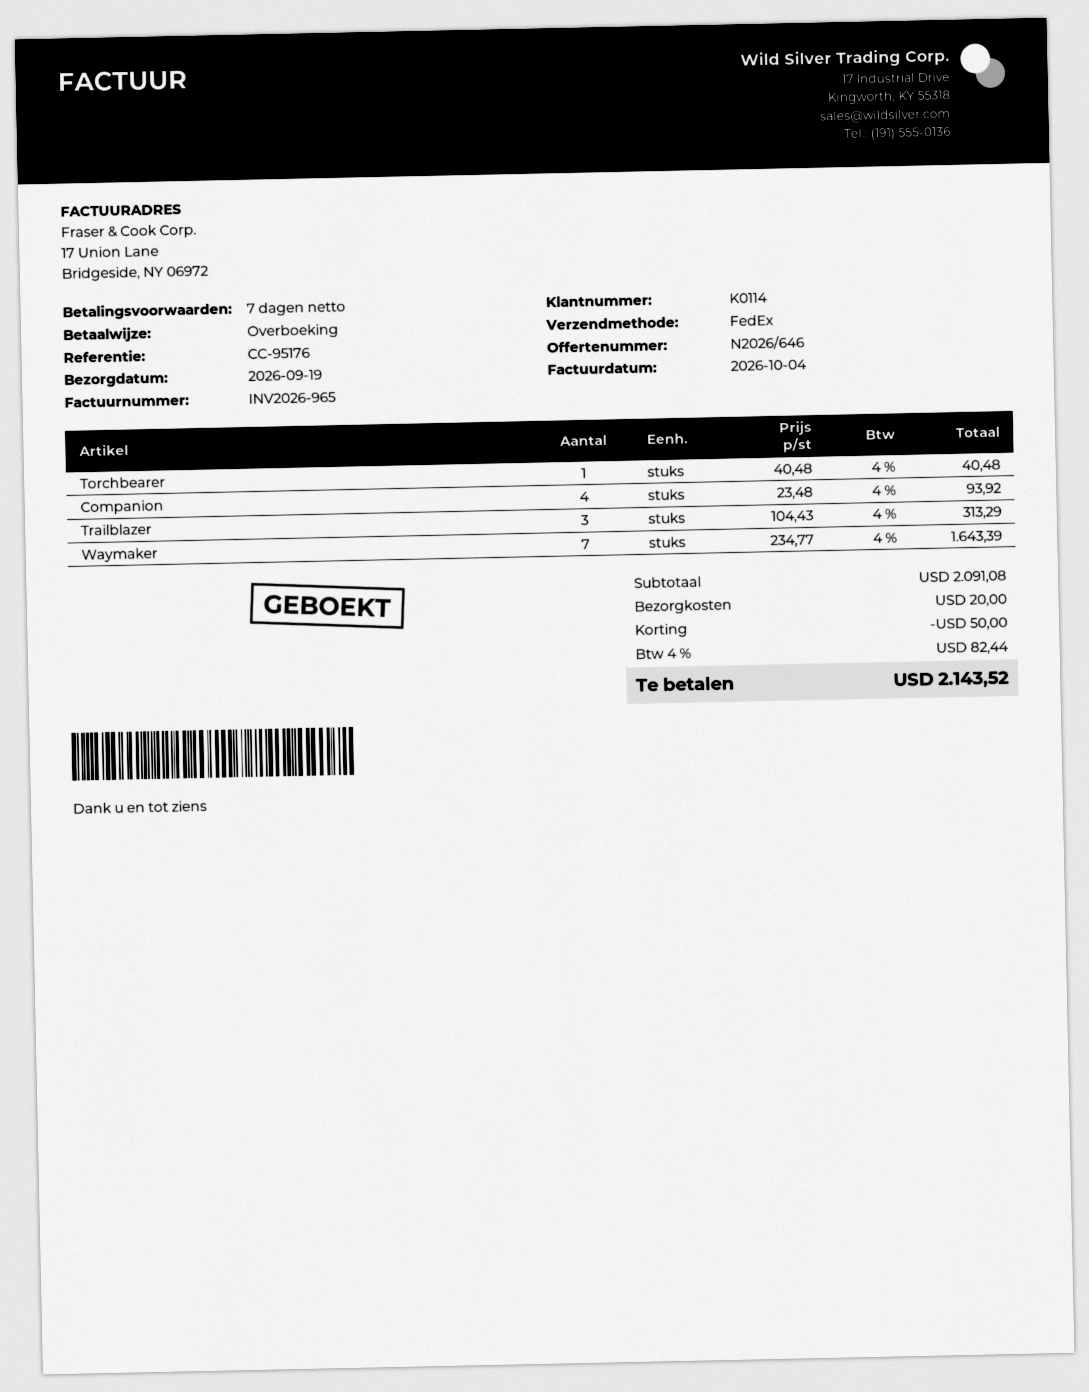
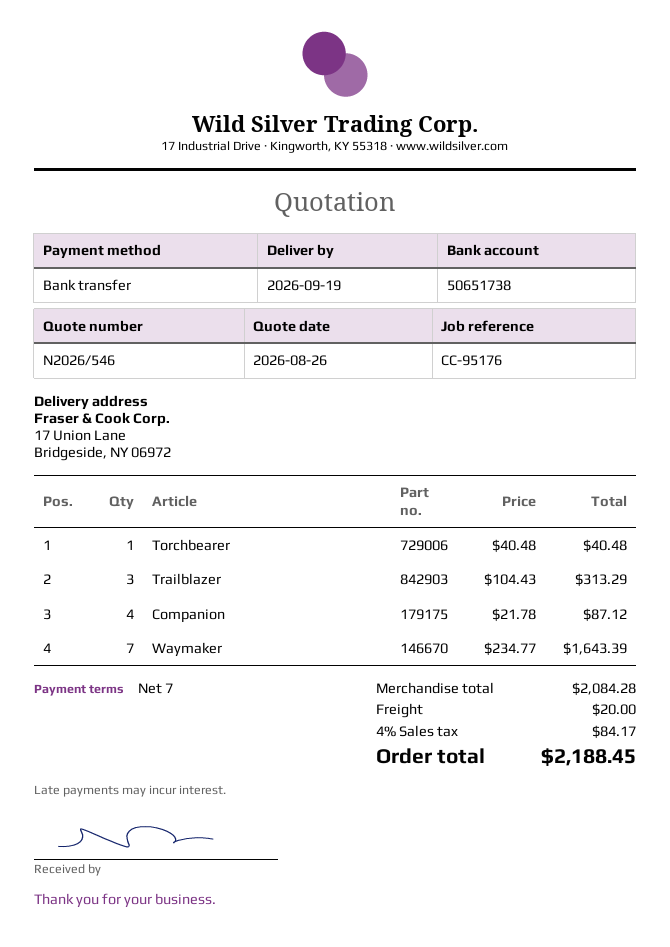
quote number: N2026/646 -> N2026/546
Companion: 4 x 23.48 = 93.92 -> 4 x 21.78 = 87.12
subtotal: 2091.08 -> 2084.28
discount: 50.00 -> none
tax: 4% = 82.44 -> 4% = 84.17
total: 2143.52 -> 2188.45

